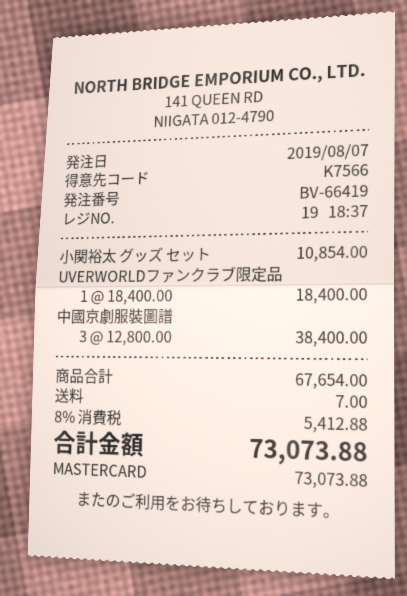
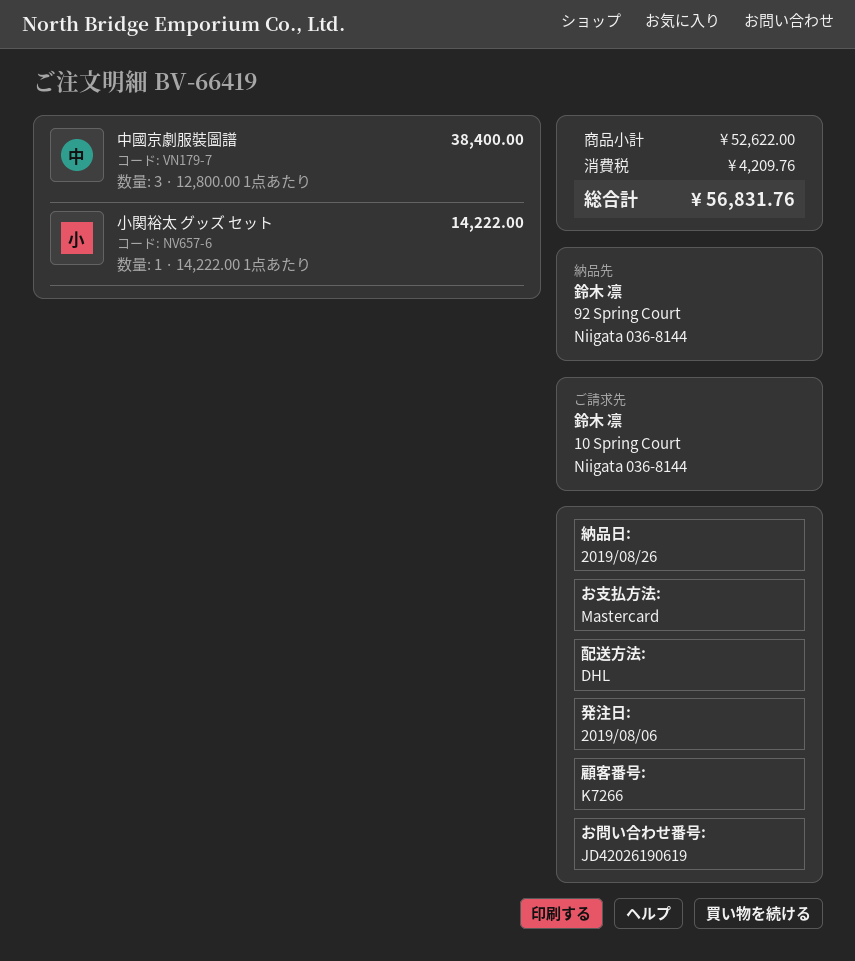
order date: 2019-08-07 -> 2019-08-06
customer number: K7566 -> K7266
小関裕太 グッズ セット: 1 x 10854.00 = 10854.00 -> 1 x 14222.00 = 14222.00
UVERWORLDファンクラブ限定品: 1 x 18400.00 = 18400.00 -> none
subtotal: 67654.00 -> 52622.00
shipping: 7.00 -> none
tax: 5412.88 -> 4209.76
total: 73073.88 -> 56831.76

